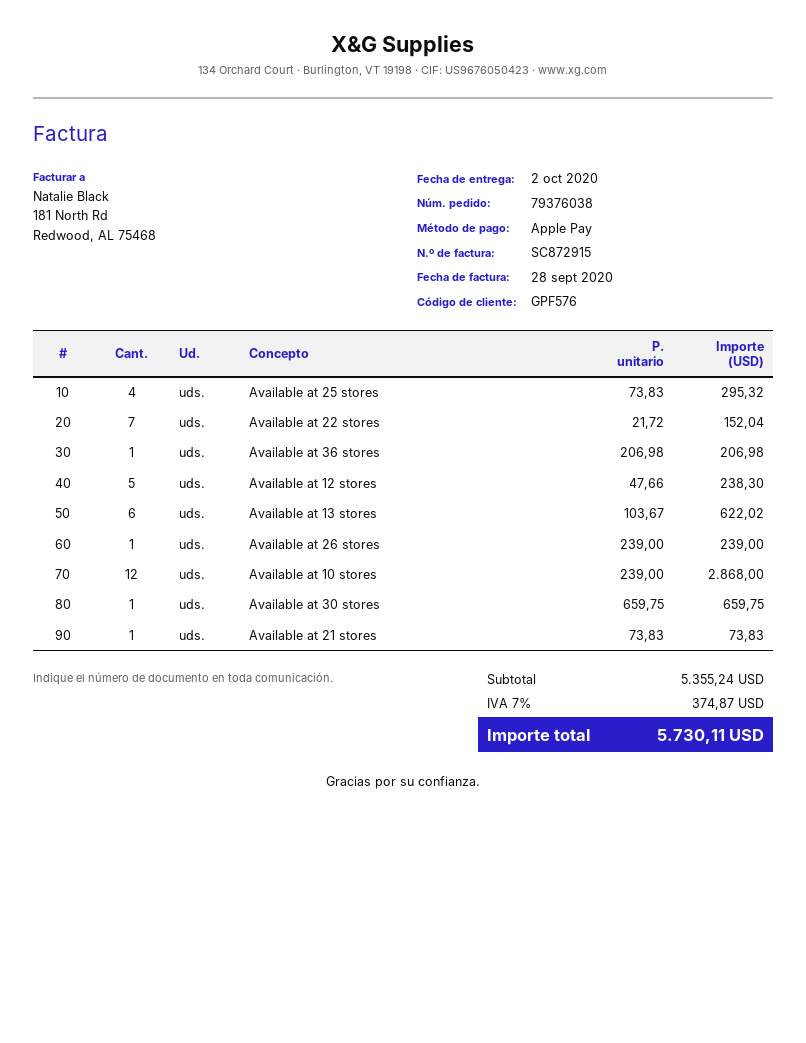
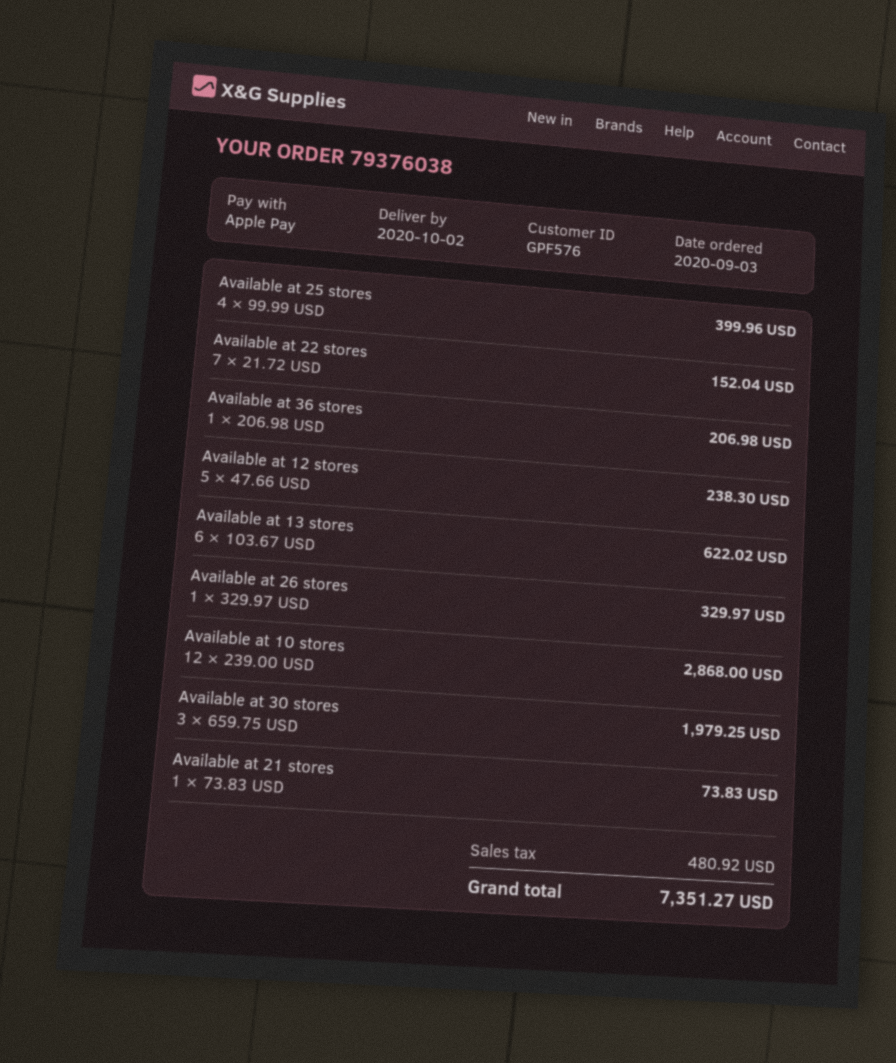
Available at 25 stores: 4 x 73.83 = 295.32 -> 4 x 99.99 = 399.96
Available at 26 stores: 1 x 239.00 = 239.00 -> 1 x 329.97 = 329.97
Available at 30 stores: 1 x 659.75 = 659.75 -> 3 x 659.75 = 1979.25
tax: 374.87 -> 480.92
total: 5730.11 -> 7351.27

